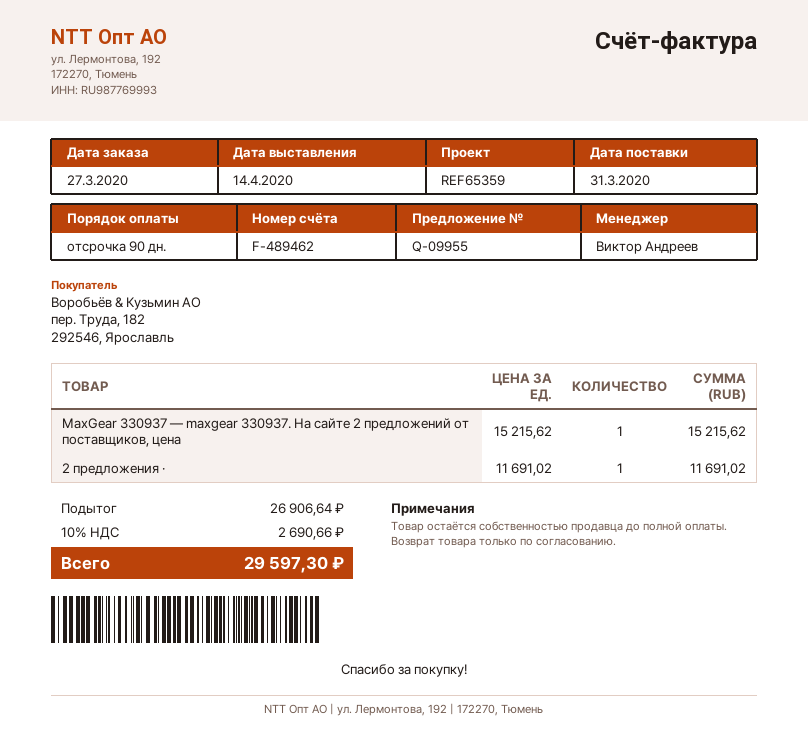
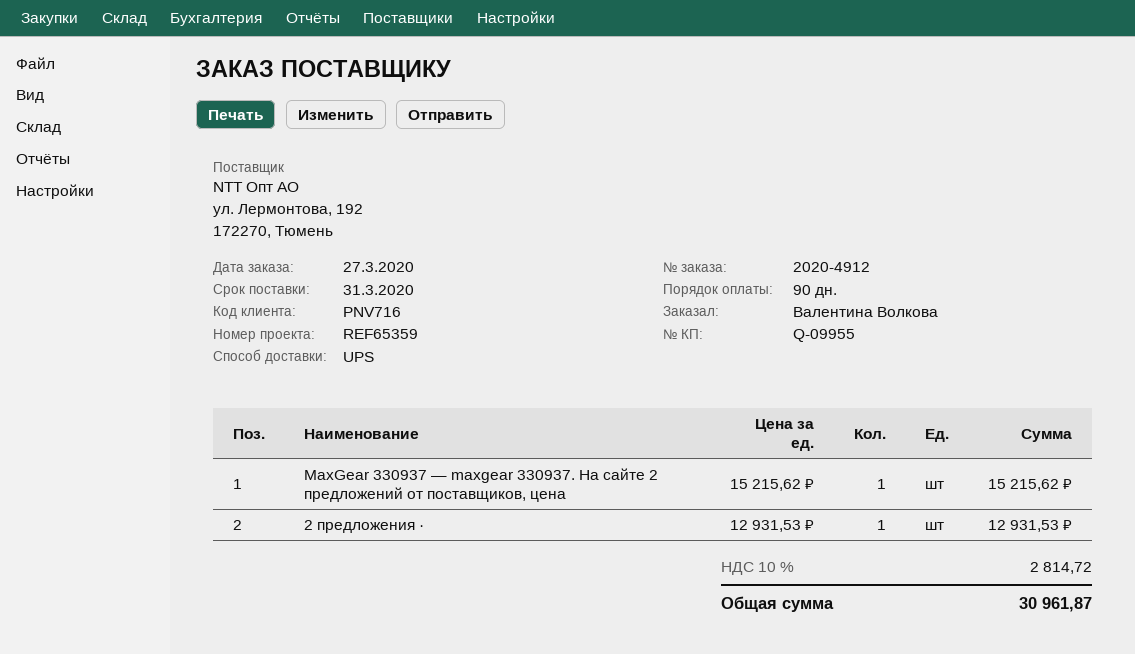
2 предложения ·: 1 x 11691.02 = 11691.02 -> 1 x 12931.53 = 12931.53
tax: 10% = 2690.66 -> 10% = 2814.72
total: 29597.30 -> 30961.87

